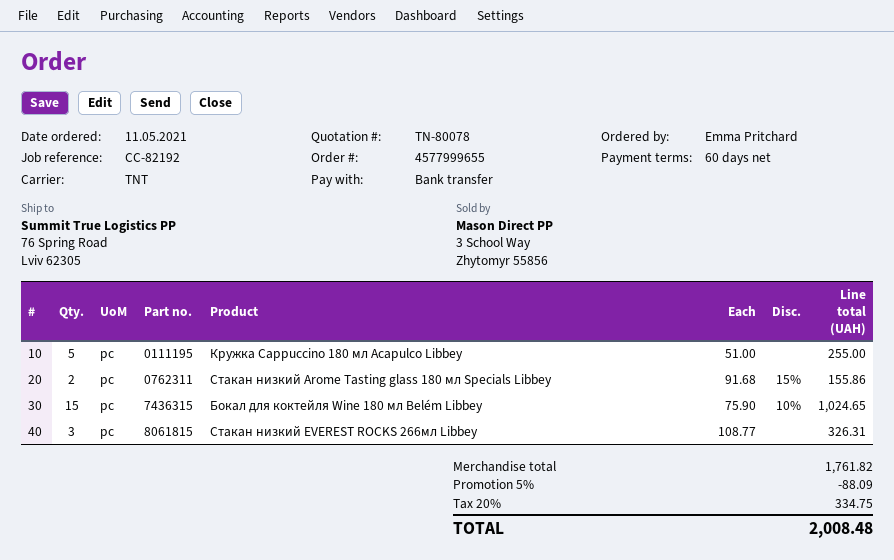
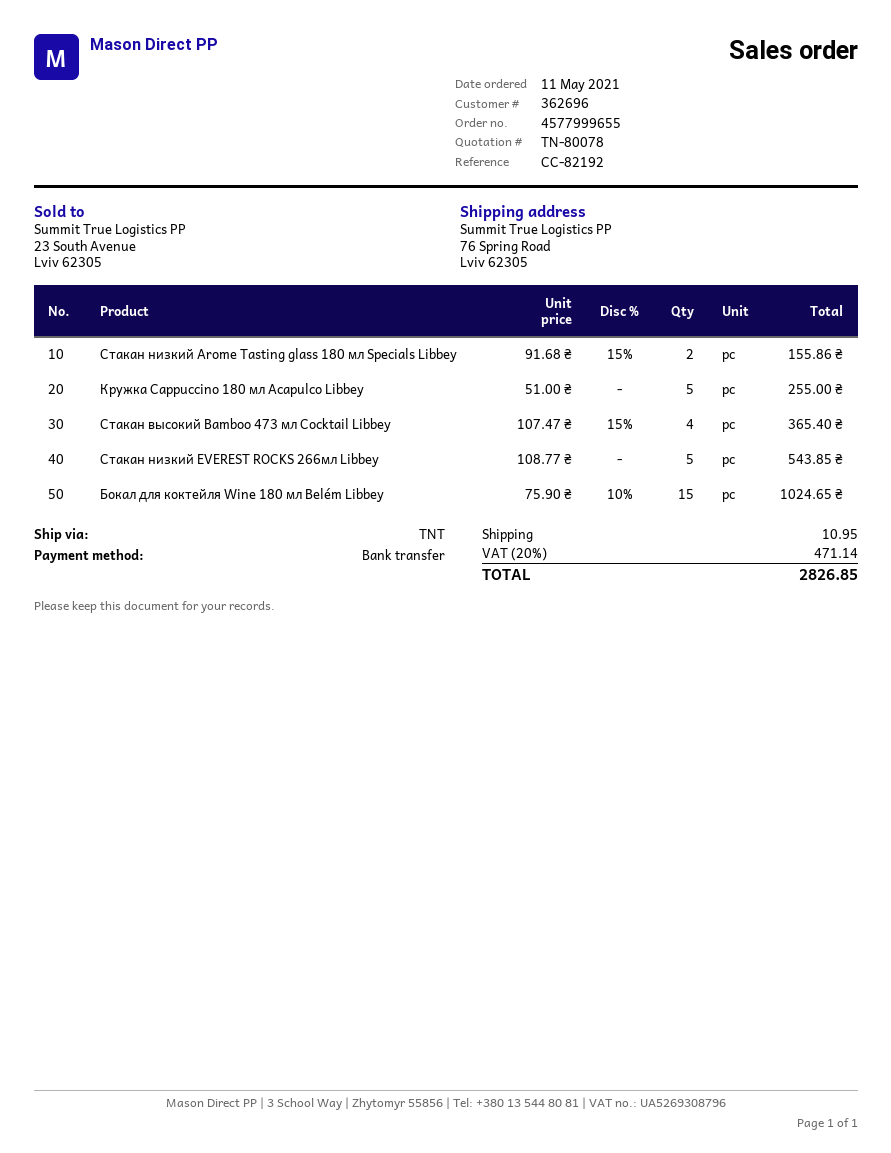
Стакан низкий EVEREST ROCKS 266мл Libbey: 3 x 108.77 = 326.31 -> 5 x 108.77 = 543.85
Стакан высокий Bamboo 473 мл Cocktail Libbey: none -> 4 x 107.47 - 15% = 365.40
discount: 5% = 88.09 -> none
shipping: none -> 10.95
tax: 20% = 334.75 -> 20% = 471.14
total: 2008.48 -> 2826.85

